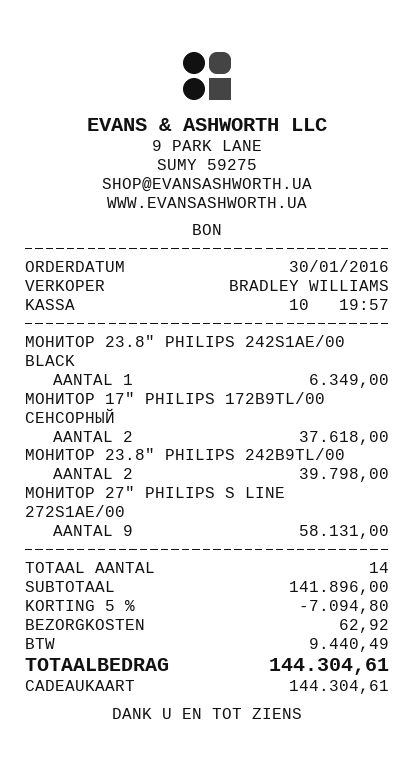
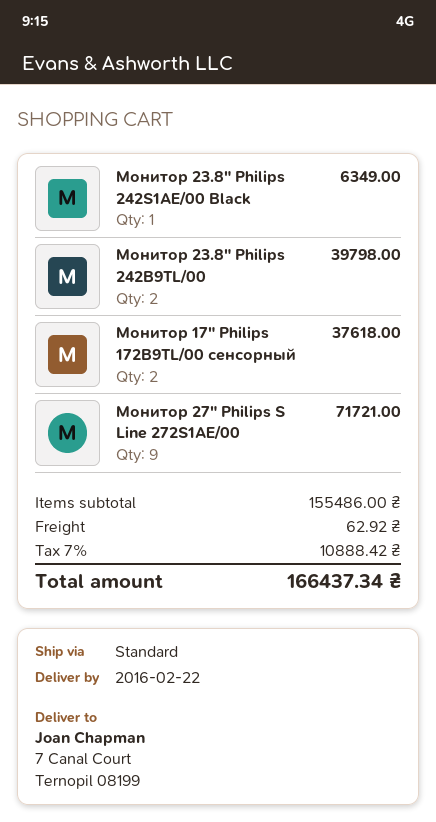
МОНИТОР 27" PHILIPS S LINE 272S1AE/00: 9 for 58131.00 -> 9 for 71721.00
subtotal: 141896.00 -> 155486.00
discount: 5% = 7094.80 -> none
tax: 9440.49 -> 10888.42
total: 144304.61 -> 166437.34

